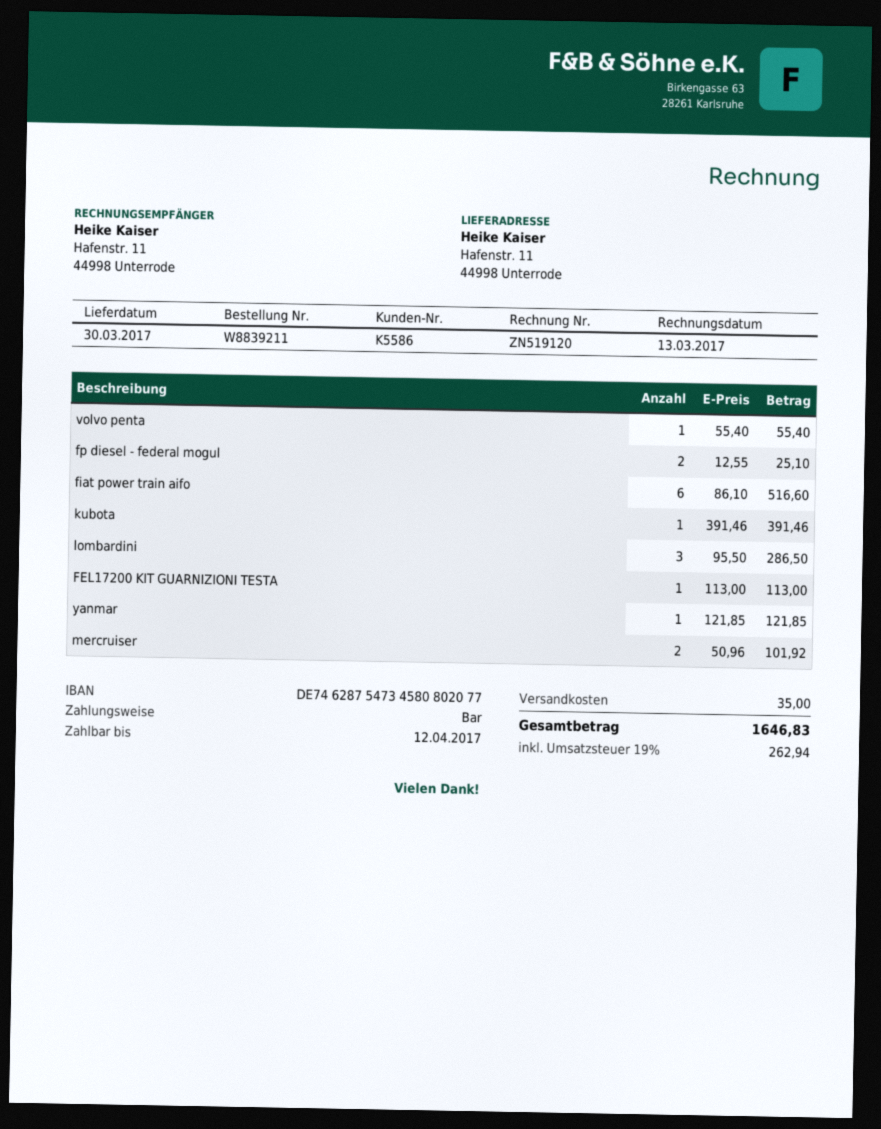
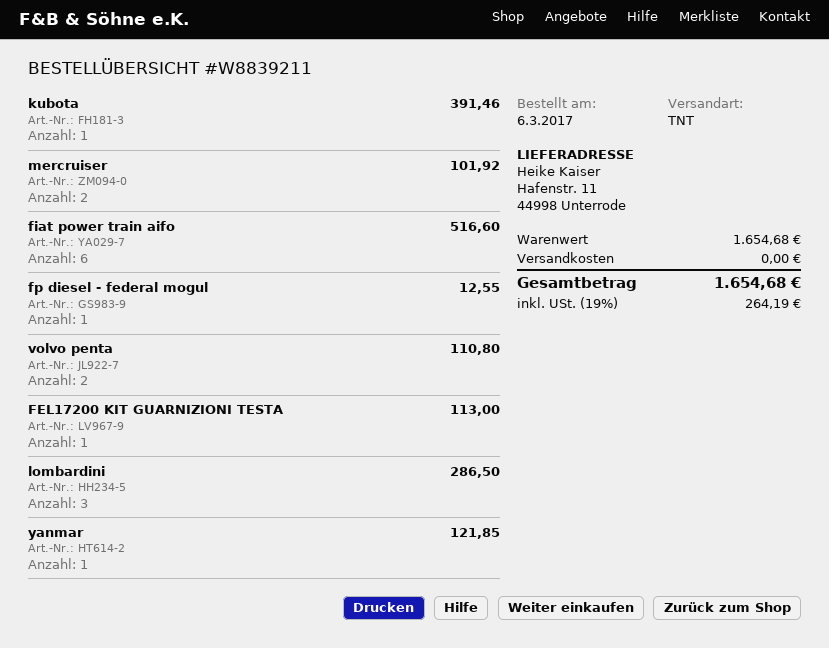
volvo penta: 1 for 55.40 -> 2 for 110.80
fp diesel - federal mogul: 2 for 25.10 -> 1 for 12.55
shipping: 35.00 -> 0.00
tax: 19% = 262.94 -> 19% = 264.19
total: 1646.83 -> 1654.68

